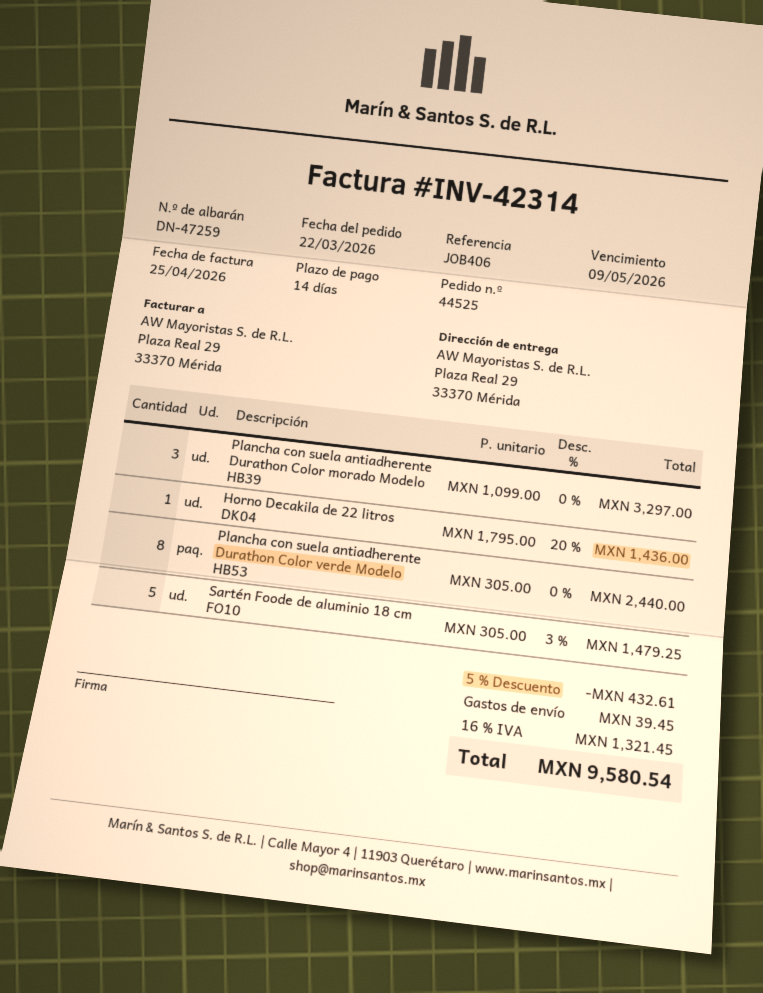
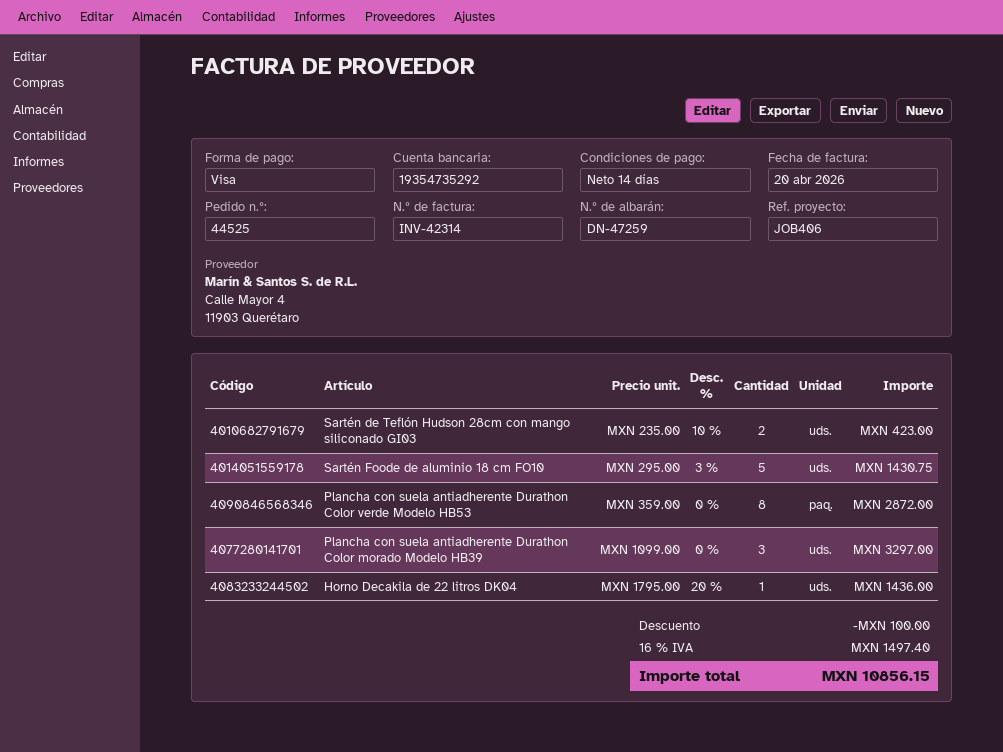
invoice date: 2026-04-25 -> 2026-04-20
Plancha con suela antiadherente Durathon Color verde Modelo HB53: 8 x 305.00 = 2440.00 -> 8 x 359.00 = 2872.00
Sartén Foode de aluminio 18 cm FO10: 5 x 305.00 - 3% = 1479.25 -> 5 x 295.00 - 3% = 1430.75
Sartén de Teflón Hudson 28cm con mango siliconado GI03: none -> 2 x 235.00 - 10% = 423.00
discount: 432.61 -> 100.00
shipping: 39.45 -> none
tax: 16% = 1321.45 -> 16% = 1497.40
total: 9580.54 -> 10856.15

